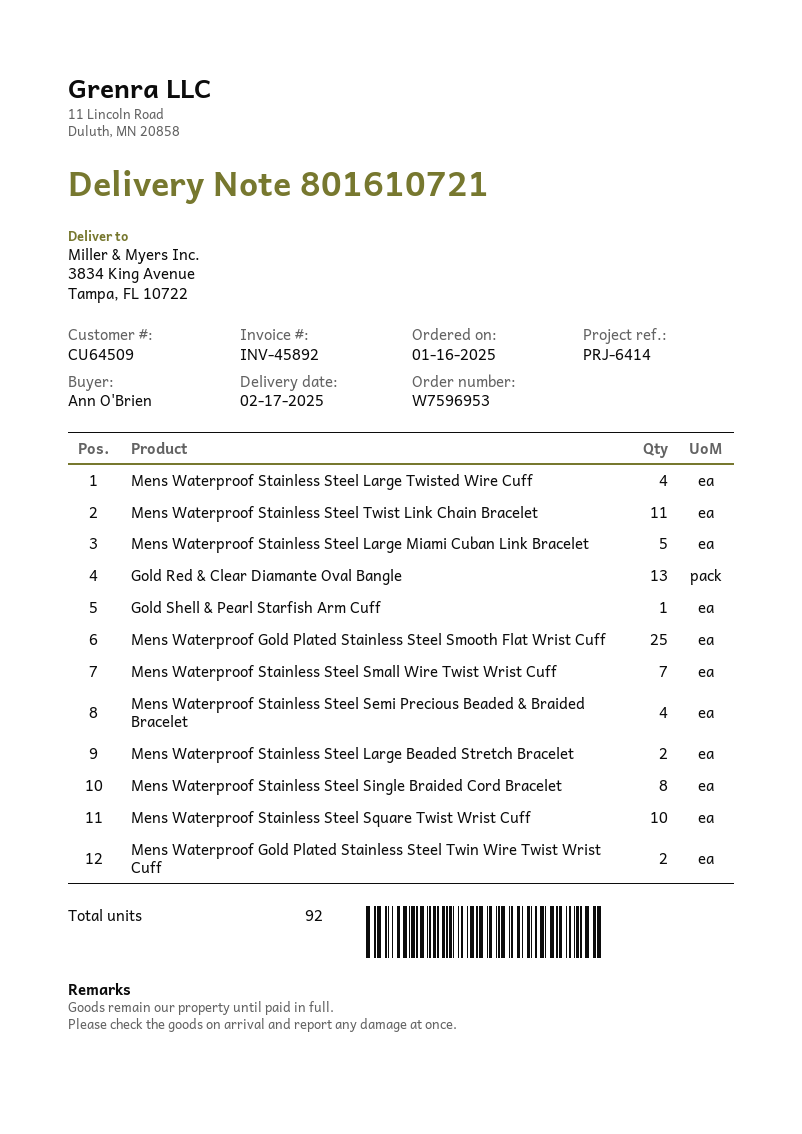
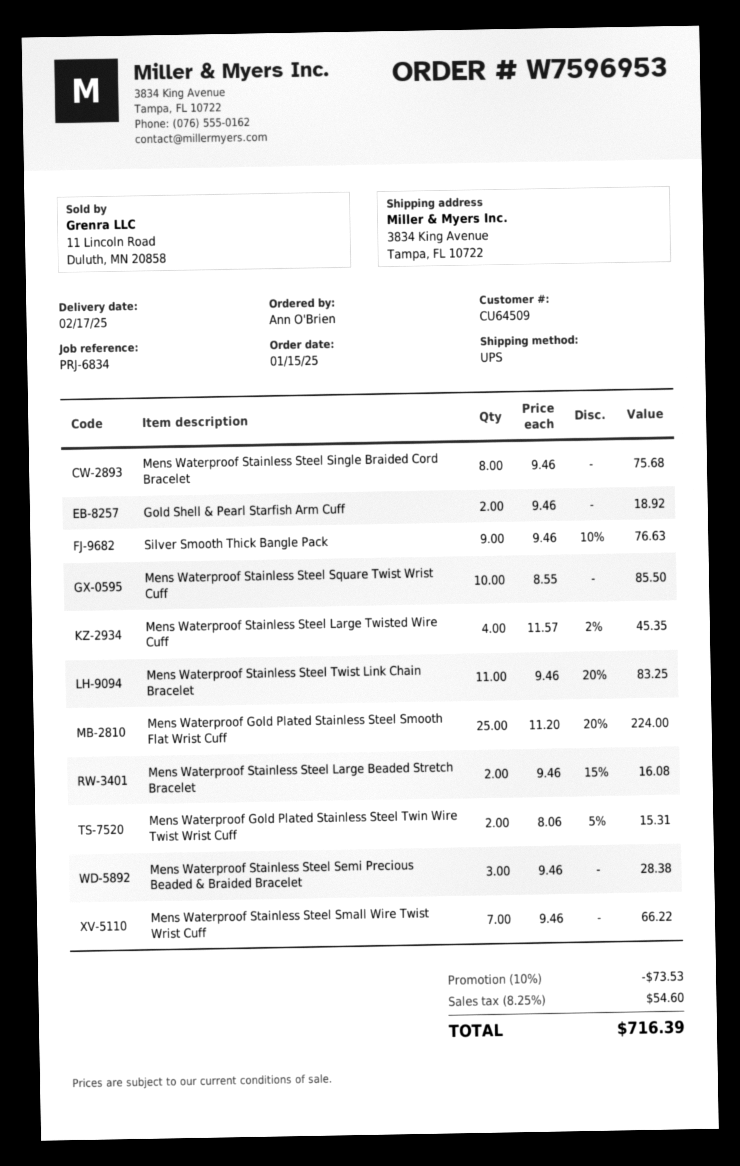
order date: 2025-01-16 -> 2025-01-15
reference: PRJ-6414 -> PRJ-6834
Mens Waterproof Stainless Steel Large Miami Cuban Link Bracelet: 5 -> none
Gold Red & Clear Diamante Oval Bangle: 13 -> none
Gold Shell & Pearl Starfish Arm Cuff: 1 -> 2
Mens Waterproof Stainless Steel Semi Precious Beaded & Braided Bracelet: 4 -> 3
Silver Smooth Thick Bangle Pack: none -> 9

